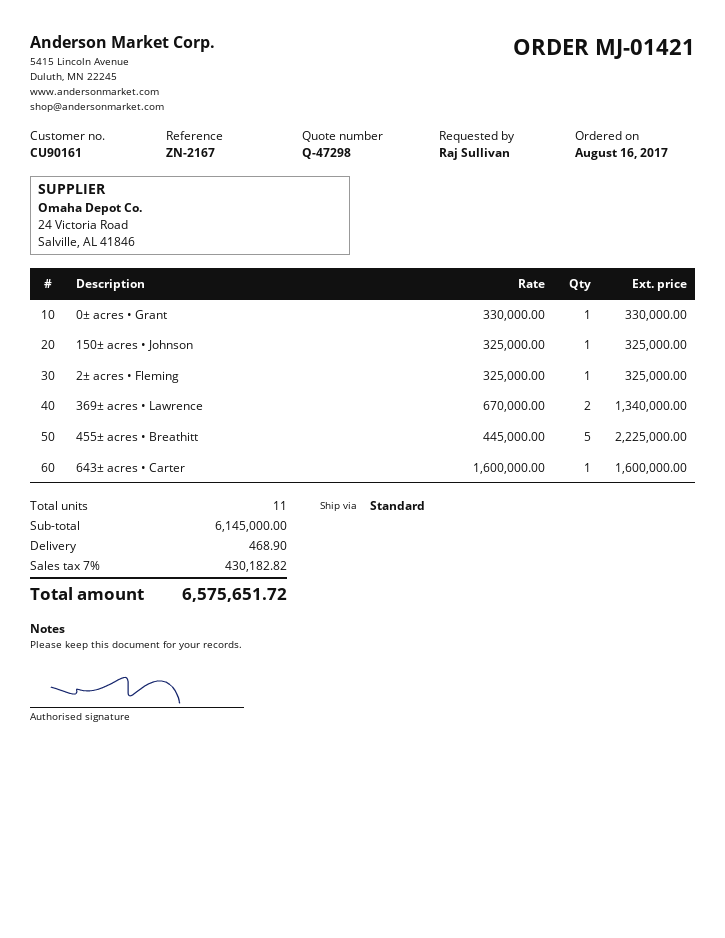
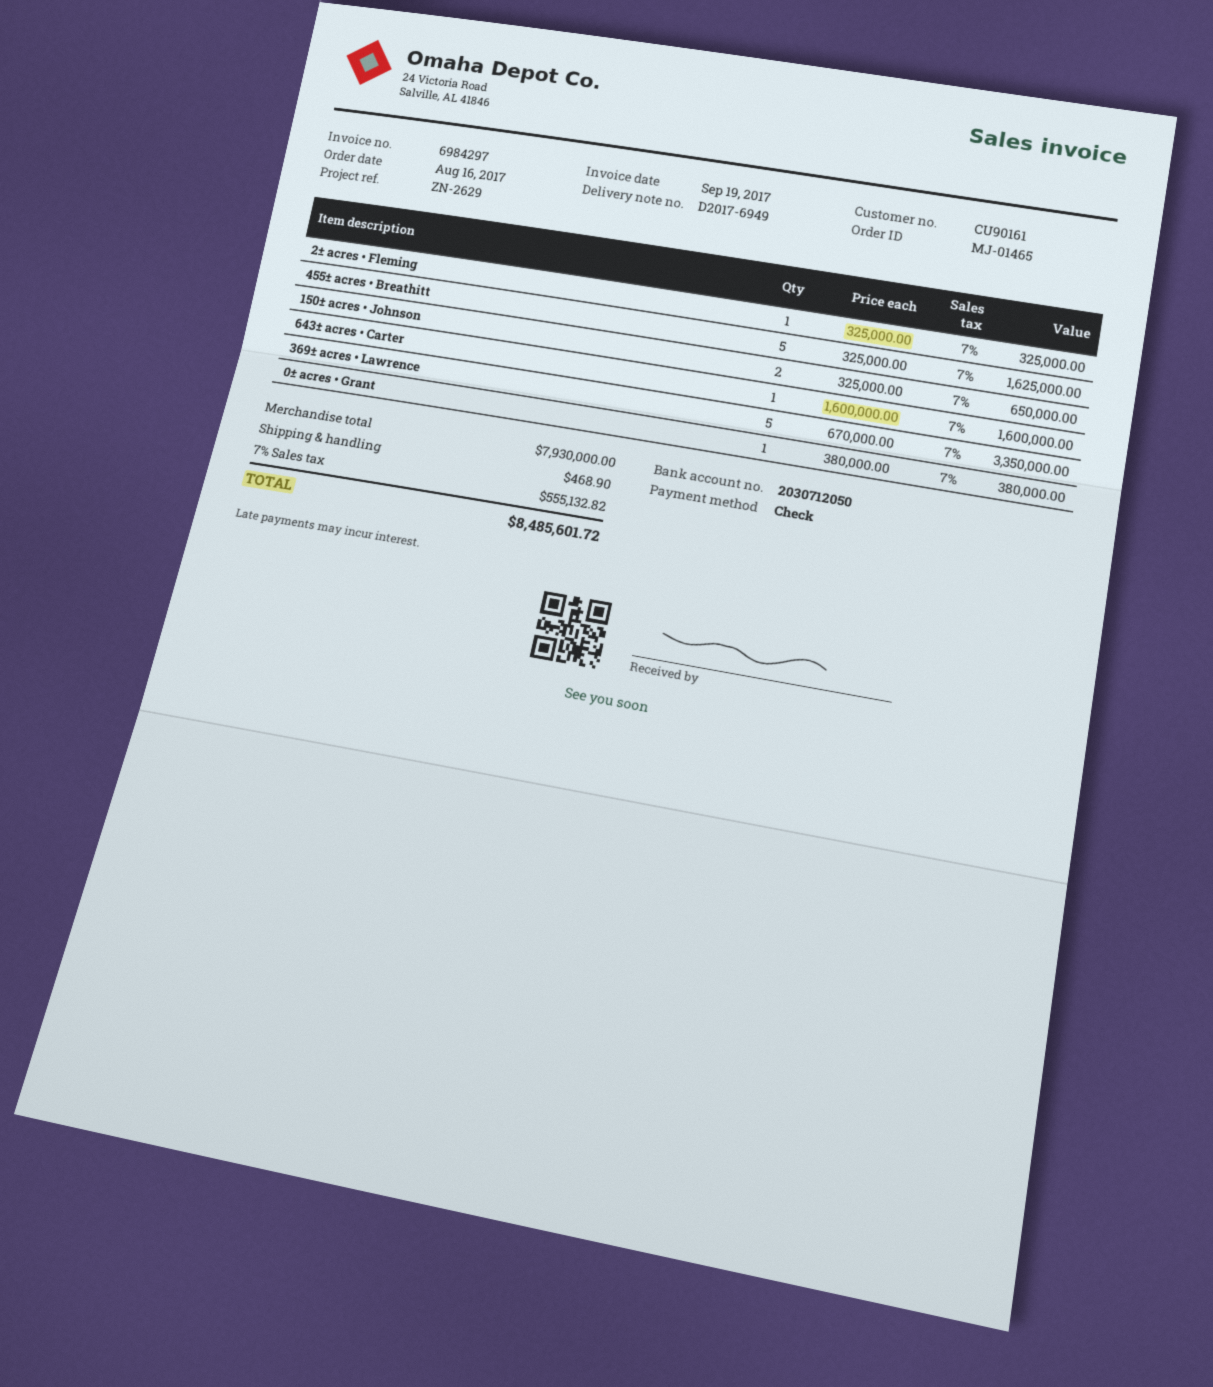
order number: MJ-01421 -> MJ-01465
reference: ZN-2167 -> ZN-2629
0± acres • Grant: 1 x 330000.00 = 330000.00 -> 1 x 380000.00 = 380000.00
150± acres • Johnson: 1 x 325000.00 = 325000.00 -> 2 x 325000.00 = 650000.00
369± acres • Lawrence: 2 x 670000.00 = 1340000.00 -> 5 x 670000.00 = 3350000.00
455± acres • Breathitt: 5 x 445000.00 = 2225000.00 -> 5 x 325000.00 = 1625000.00
subtotal: 6145000.00 -> 7930000.00
tax: 7% = 430182.82 -> 7% = 555132.82
total: 6575651.72 -> 8485601.72

